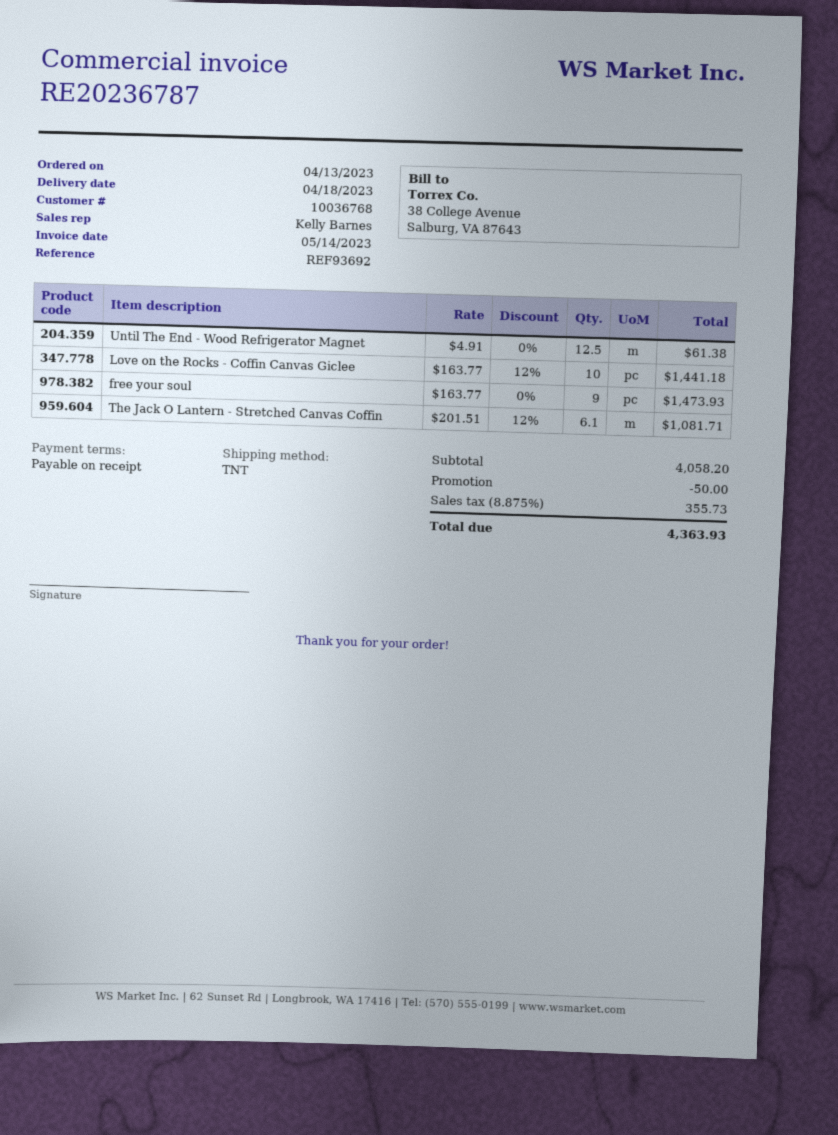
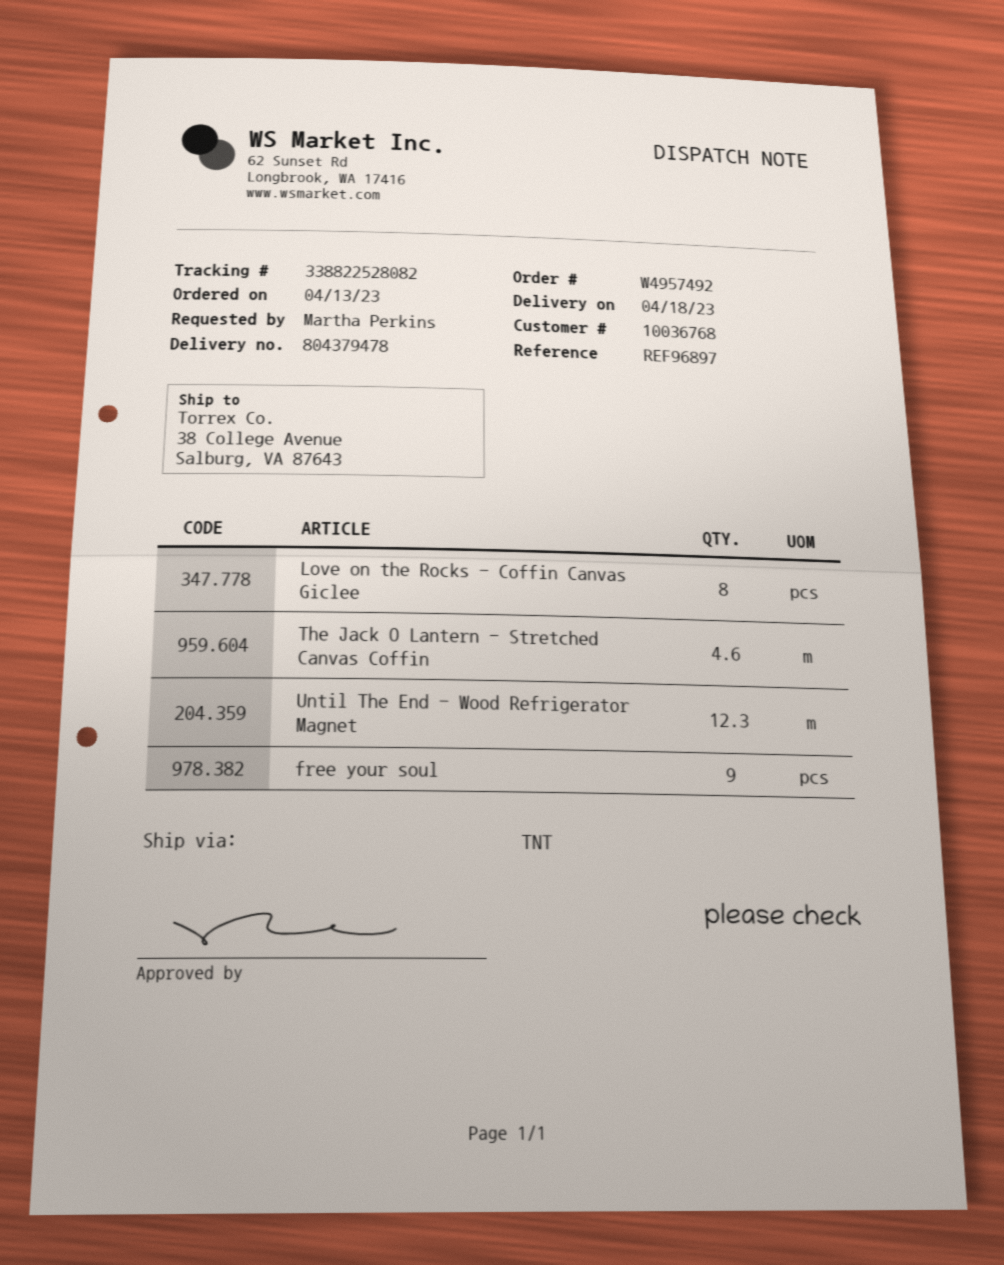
reference: REF93692 -> REF96897
Until The End - Wood Refrigerator Magnet: 12.5 -> 12.3
Love on the Rocks - Coffin Canvas Giclee: 10 -> 8
The Jack O Lantern - Stretched Canvas Coffin: 6.1 -> 4.6

